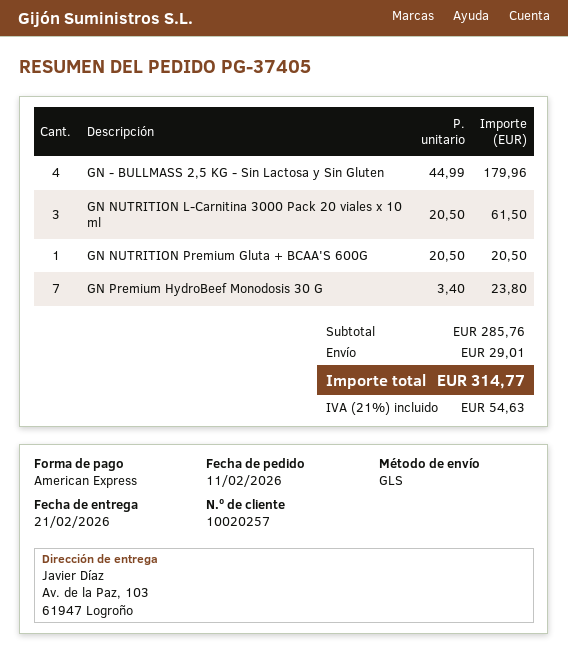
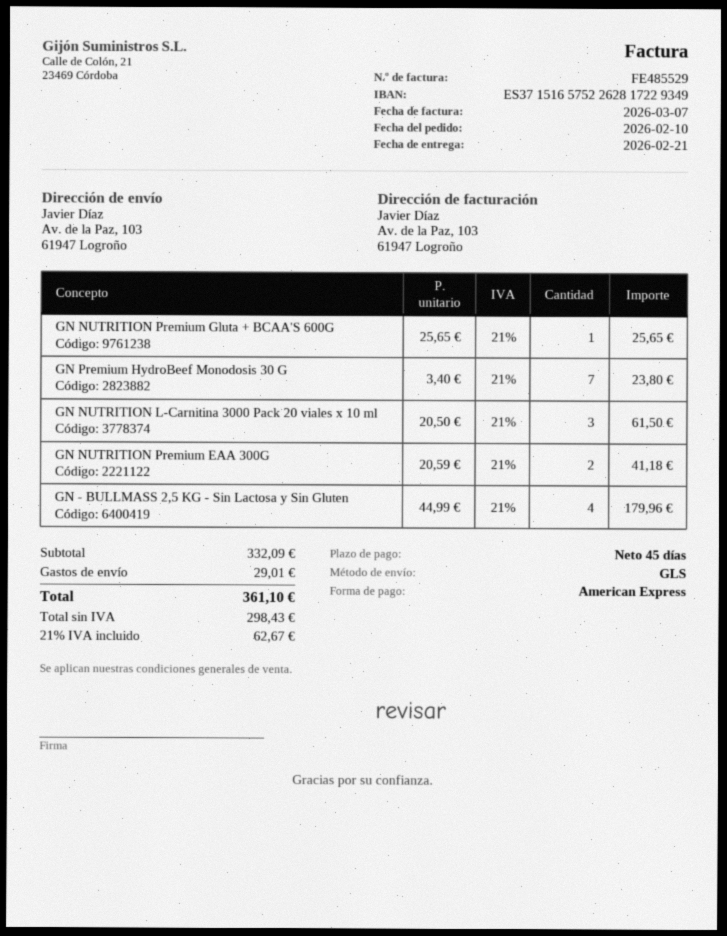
order date: 2026-02-11 -> 2026-02-10
GN NUTRITION Premium Gluta + BCAA'S 600G: 1 x 20.50 = 20.50 -> 1 x 25.65 = 25.65
GN NUTRITION Premium EAA 300G: none -> 2 x 20.59 = 41.18
subtotal: 285.76 -> 332.09
tax: 21% = 54.63 -> 21% = 62.67
total: 314.77 -> 361.10

